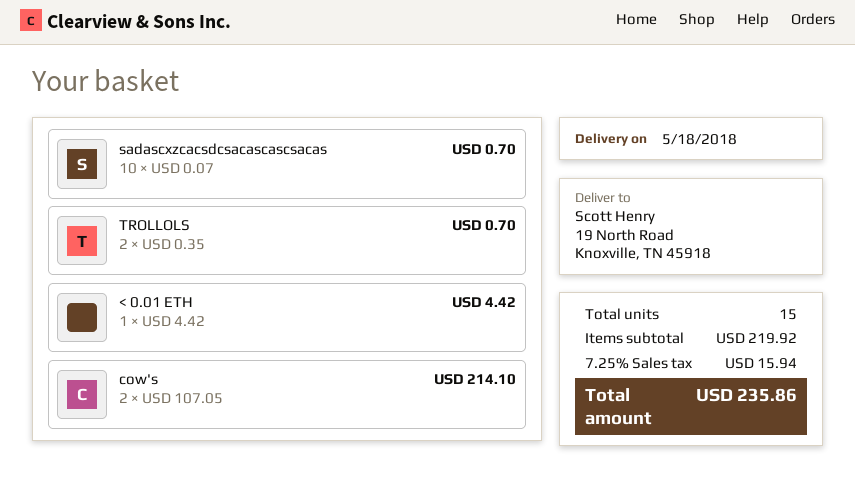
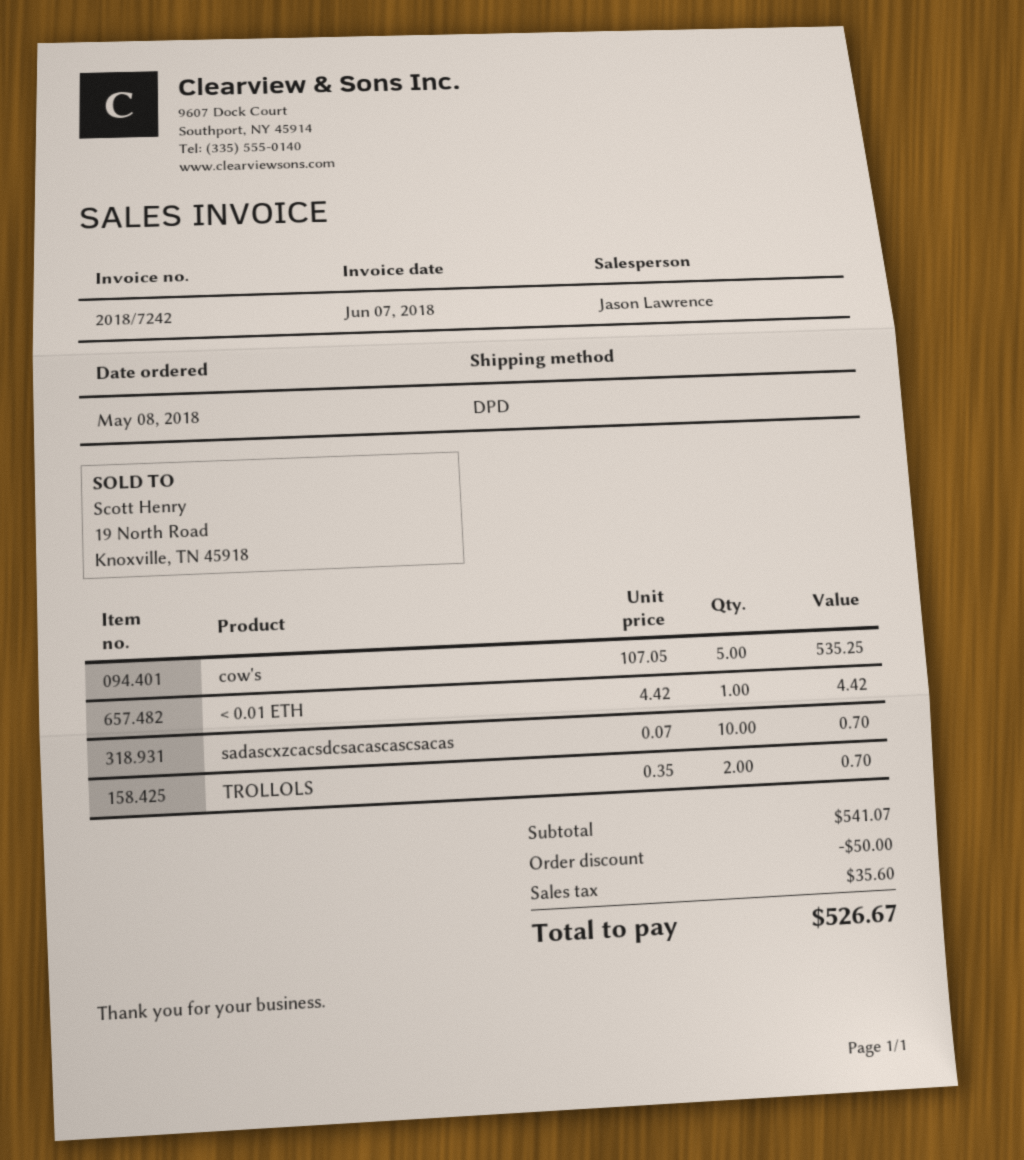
cow's: 2 x 107.05 = 214.10 -> 5 x 107.05 = 535.25
subtotal: 219.92 -> 541.07
discount: none -> 50.00
tax: 15.94 -> 35.60
total: 235.86 -> 526.67

